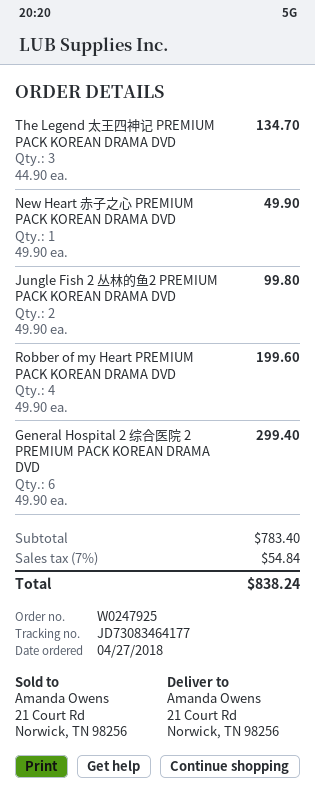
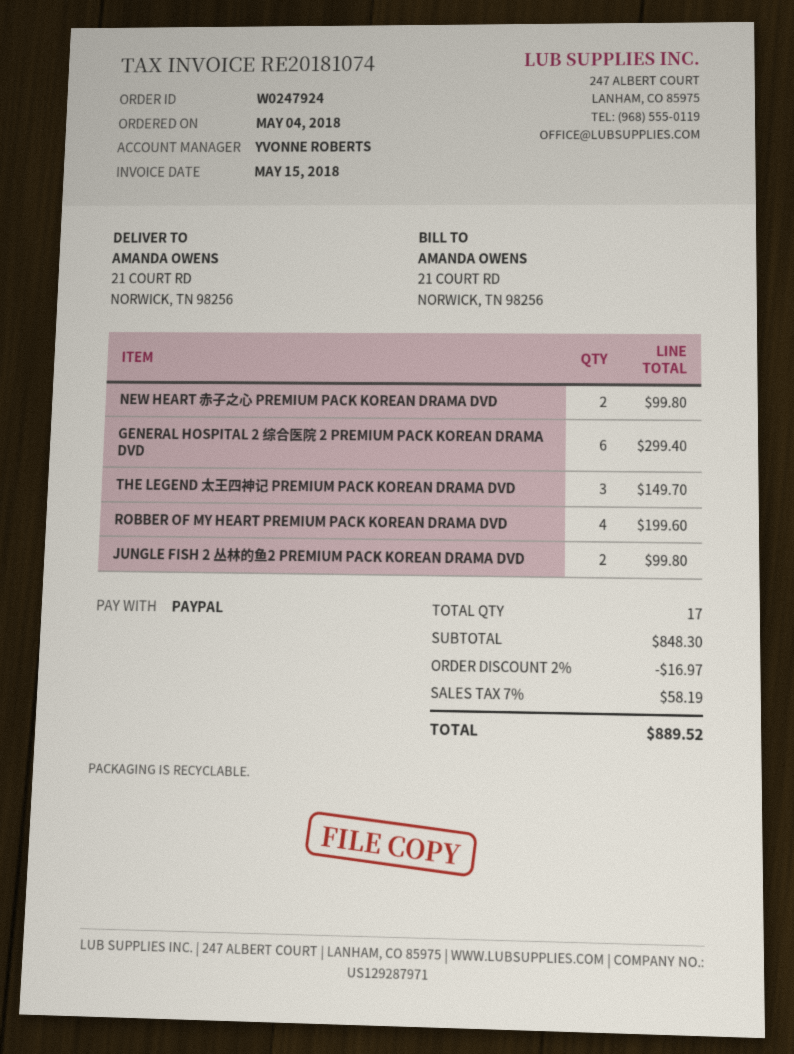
order number: W0247925 -> W0247924
order date: 2018-04-27 -> 2018-05-04
The Legend 太王四神记 PREMIUM PACK KOREAN DRAMA DVD: 3 for 134.70 -> 3 for 149.70
New Heart 赤子之心 PREMIUM PACK KOREAN DRAMA DVD: 1 for 49.90 -> 2 for 99.80
subtotal: 783.40 -> 848.30
discount: none -> 2% = 16.97
tax: 7% = 54.84 -> 7% = 58.19
total: 838.24 -> 889.52

